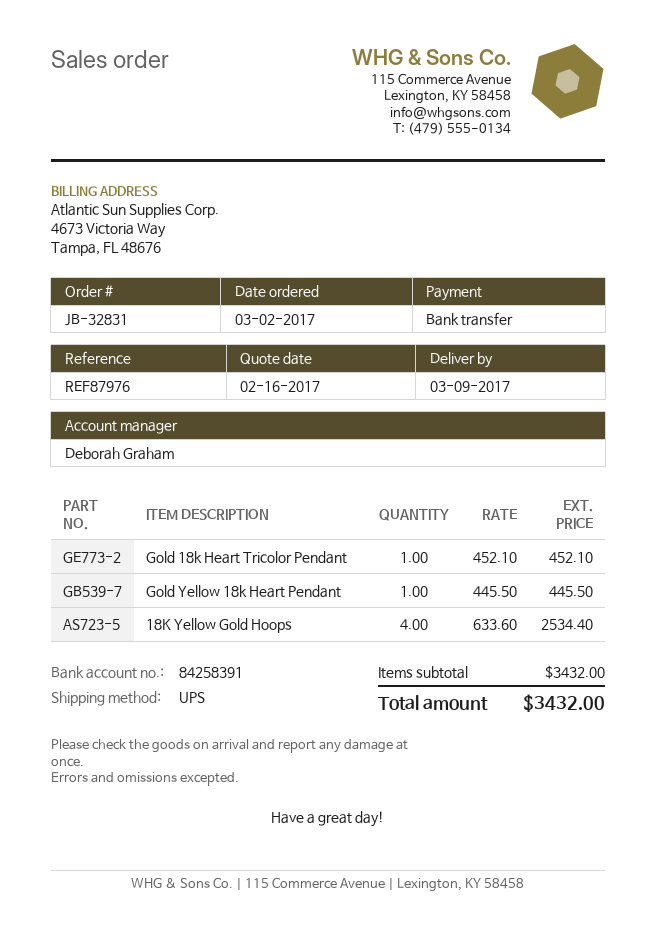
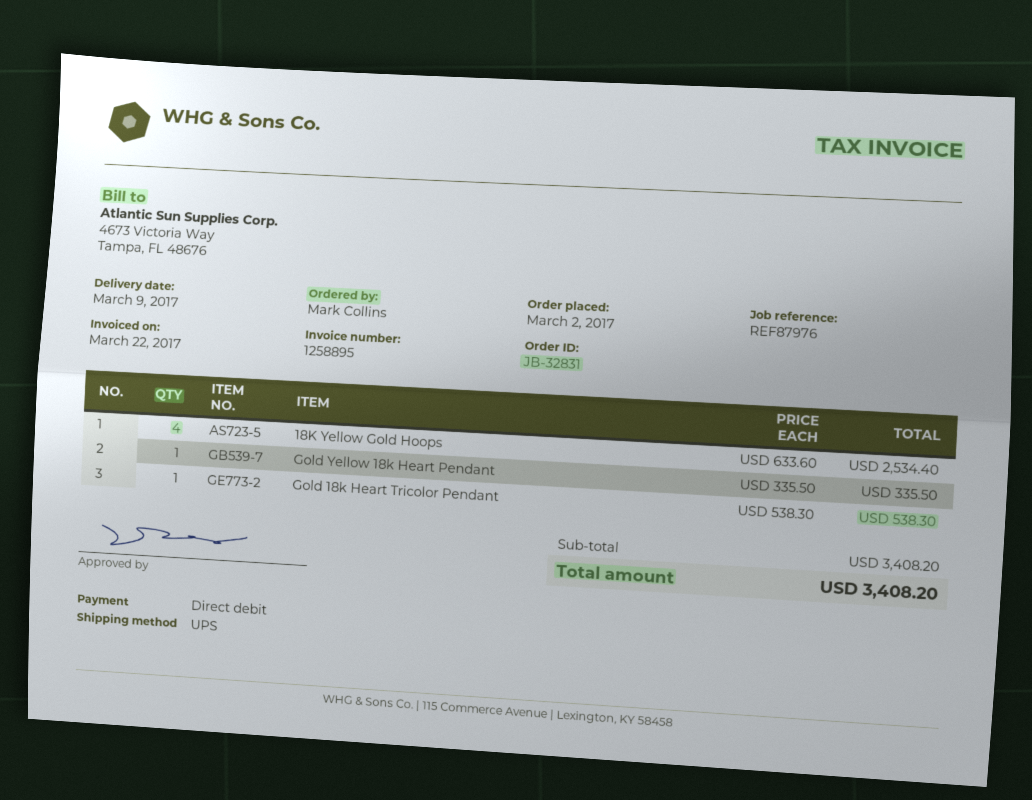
payment method: bank transfer -> direct debit
Gold 18k Heart Tricolor Pendant: 1 x 452.10 = 452.10 -> 1 x 538.30 = 538.30
Gold Yellow 18k Heart Pendant: 1 x 445.50 = 445.50 -> 1 x 335.50 = 335.50
subtotal: 3432.00 -> 3408.20
total: 3432.00 -> 3408.20

